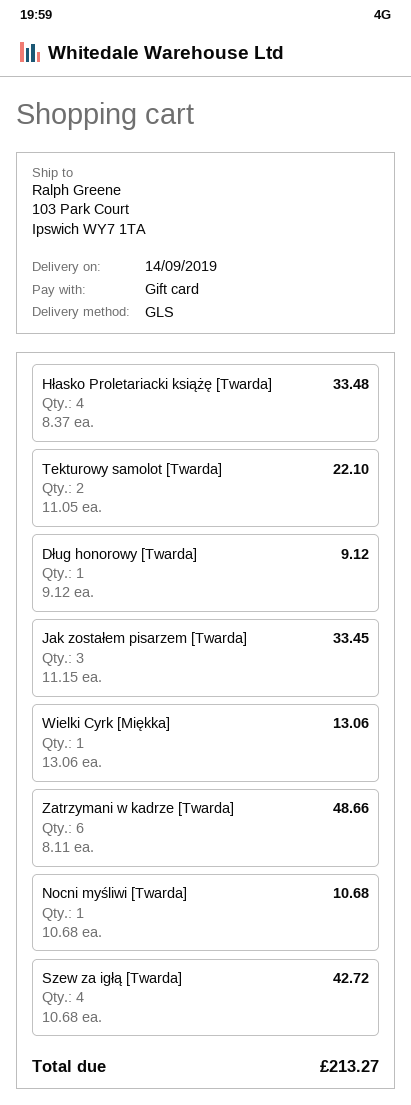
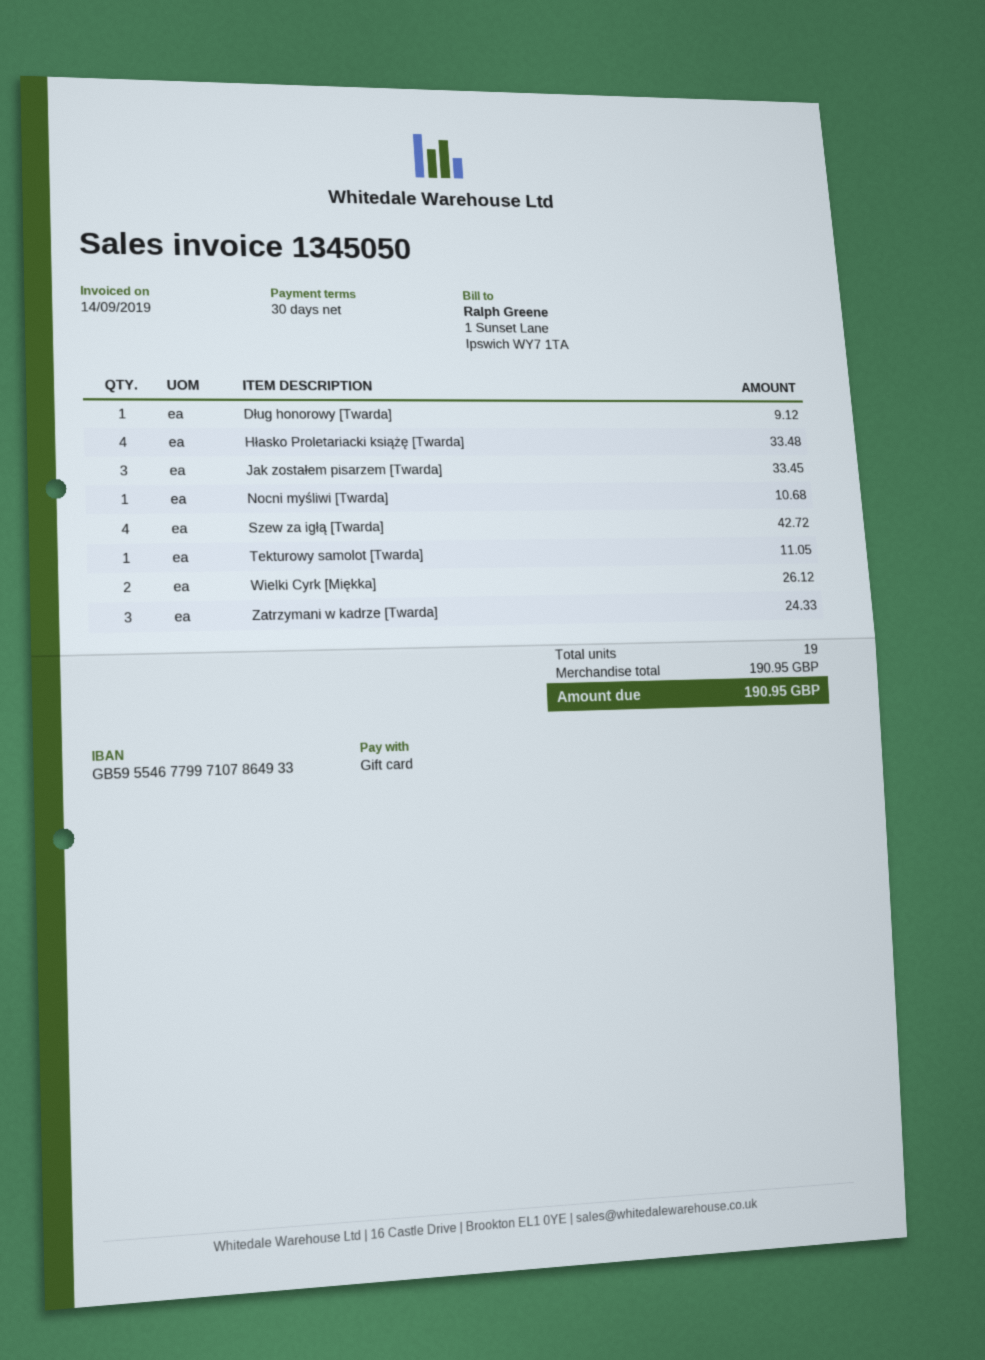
Tekturowy samolot [Twarda]: 2 for 22.10 -> 1 for 11.05
Wielki Cyrk [Miękka]: 1 for 13.06 -> 2 for 26.12
Zatrzymani w kadrze [Twarda]: 6 for 48.66 -> 3 for 24.33
total: 213.27 -> 190.95

